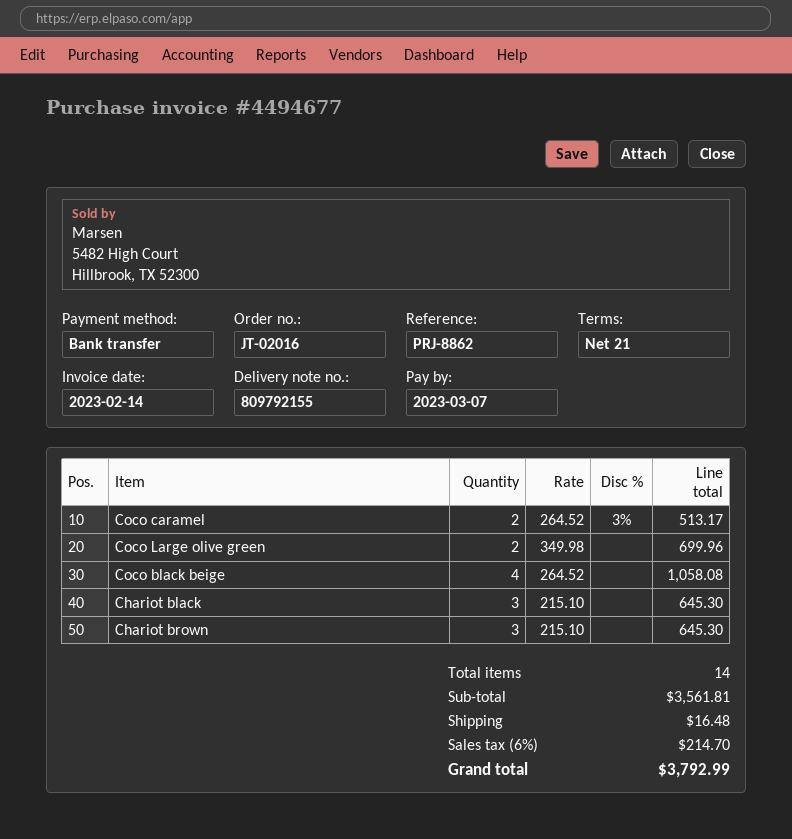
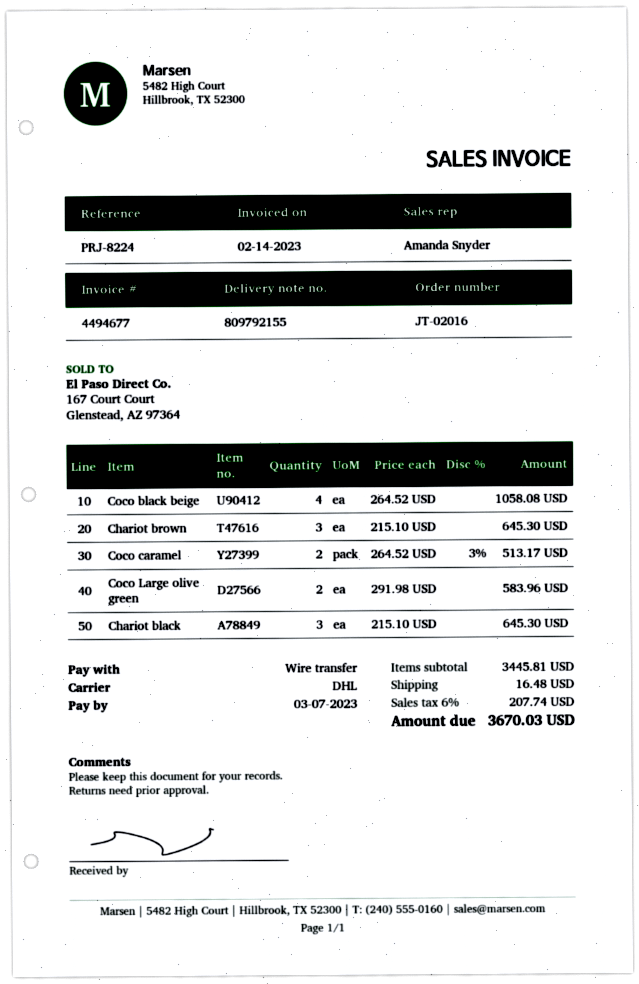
reference: PRJ-8862 -> PRJ-8224
Coco Large olive green: 2 x 349.98 = 699.96 -> 2 x 291.98 = 583.96
subtotal: 3561.81 -> 3445.81
tax: 6% = 214.70 -> 6% = 207.74
total: 3792.99 -> 3670.03

